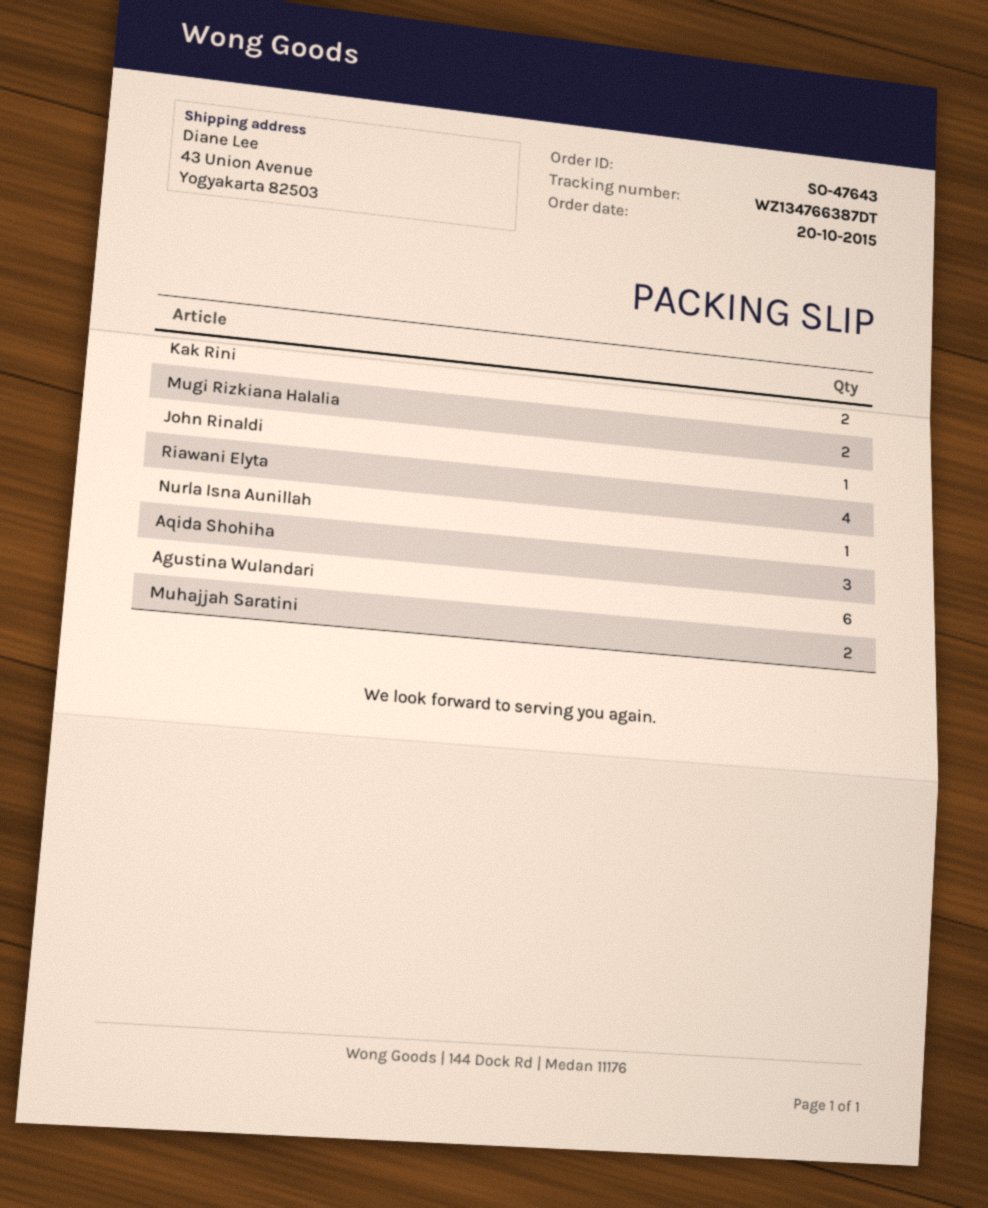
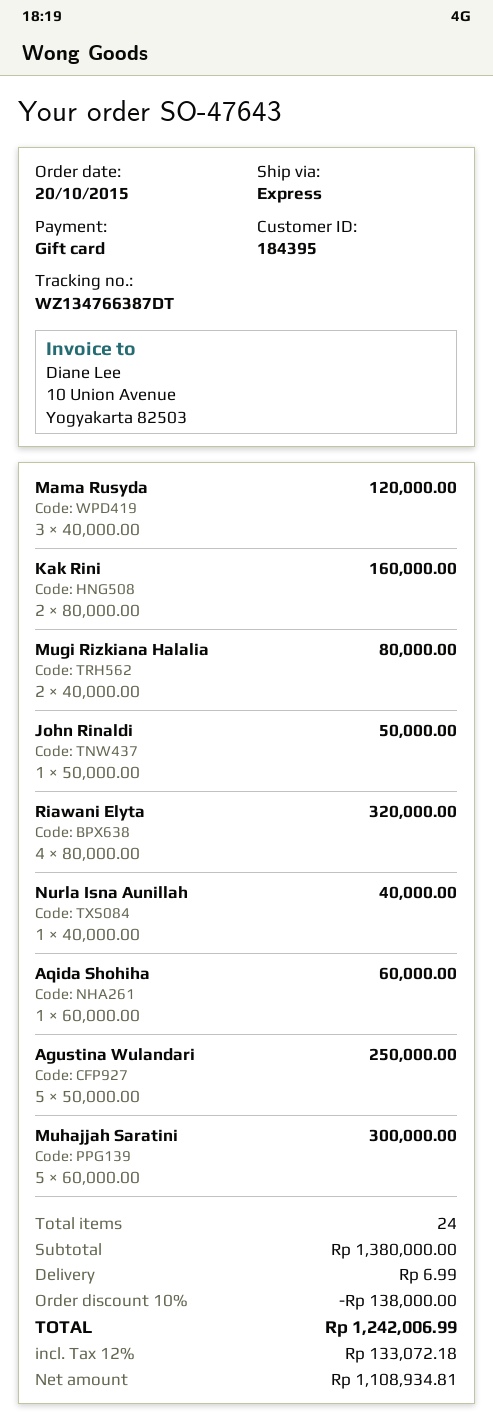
Aqida Shohiha: 3 -> 1
Agustina Wulandari: 6 -> 5
Muhajjah Saratini: 2 -> 5
Mama Rusyda: none -> 3

